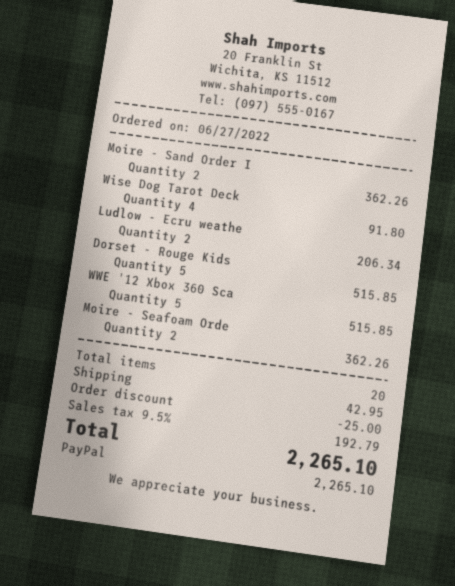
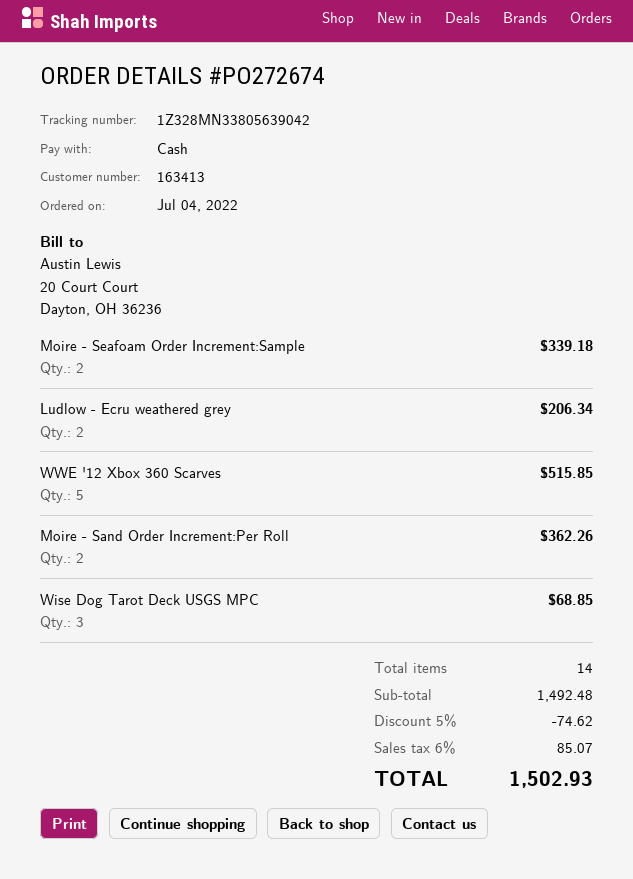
order date: 2022-06-27 -> 2022-07-04
payment method: PayPal -> cash
Wise Dog Tarot Deck: 4 for 91.80 -> 3 for 68.85
Dorset - Rouge Kids: 5 for 515.85 -> none
Moire - Seafoam Orde: 2 for 362.26 -> 2 for 339.18
total quantity: 20 -> 14
discount: 25.00 -> 74.62
shipping: 42.95 -> none
tax: 9.5% = 192.79 -> 6% = 85.07
total: 2265.10 -> 1502.93

